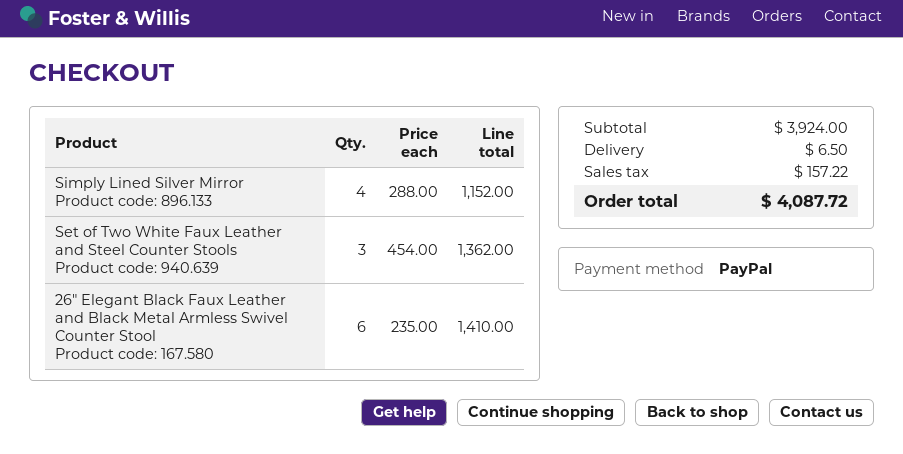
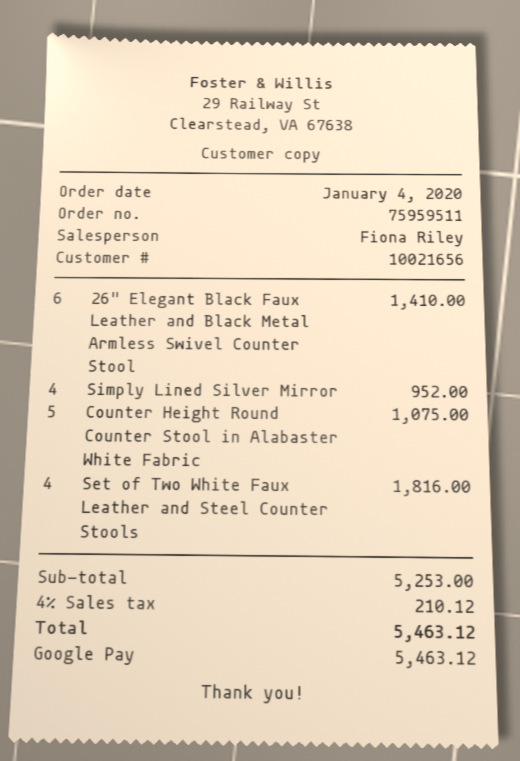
payment method: PayPal -> Google Pay
Simply Lined Silver Mirror: 4 for 1152.00 -> 4 for 952.00
Set of Two White Faux Leather and Steel Counter Stools: 3 for 1362.00 -> 4 for 1816.00
Counter Height Round Counter Stool in Alabaster White Fabric: none -> 5 for 1075.00
subtotal: 3924.00 -> 5253.00
shipping: 6.50 -> none
tax: 157.22 -> 210.12
total: 4087.72 -> 5463.12

